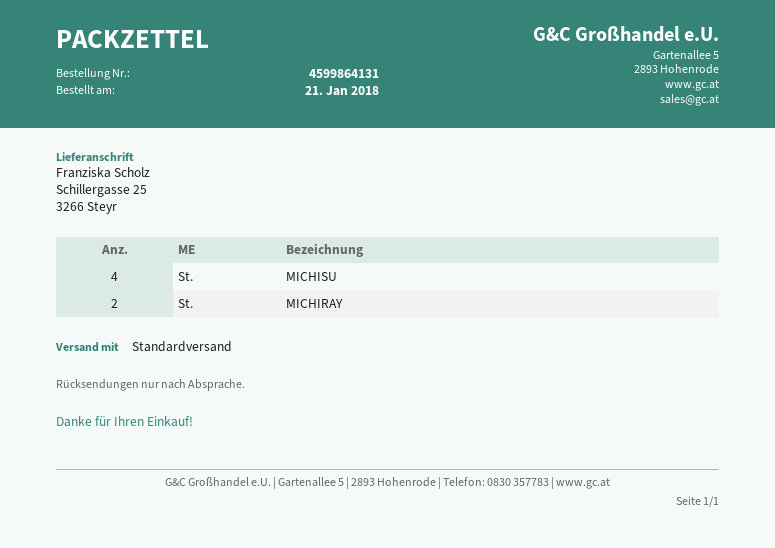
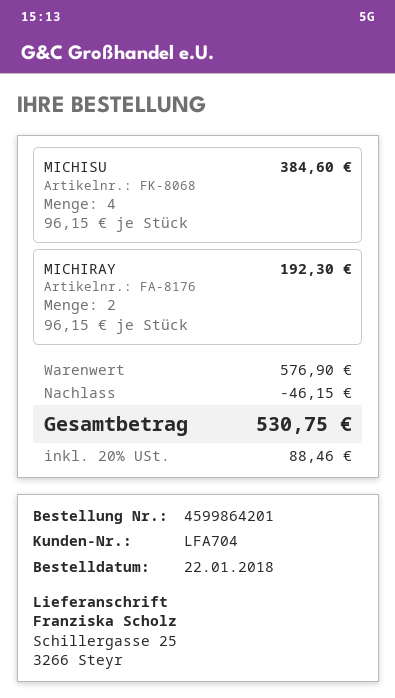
order number: 4599864131 -> 4599864201
order date: 2018-01-21 -> 2018-01-22

